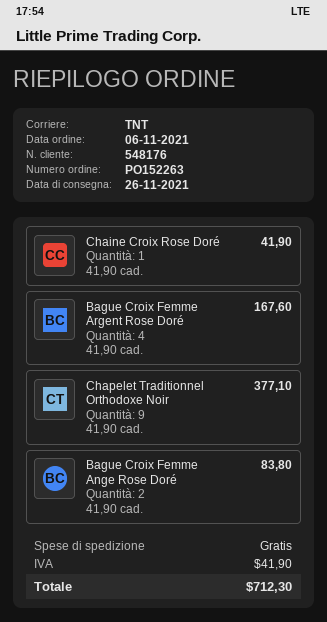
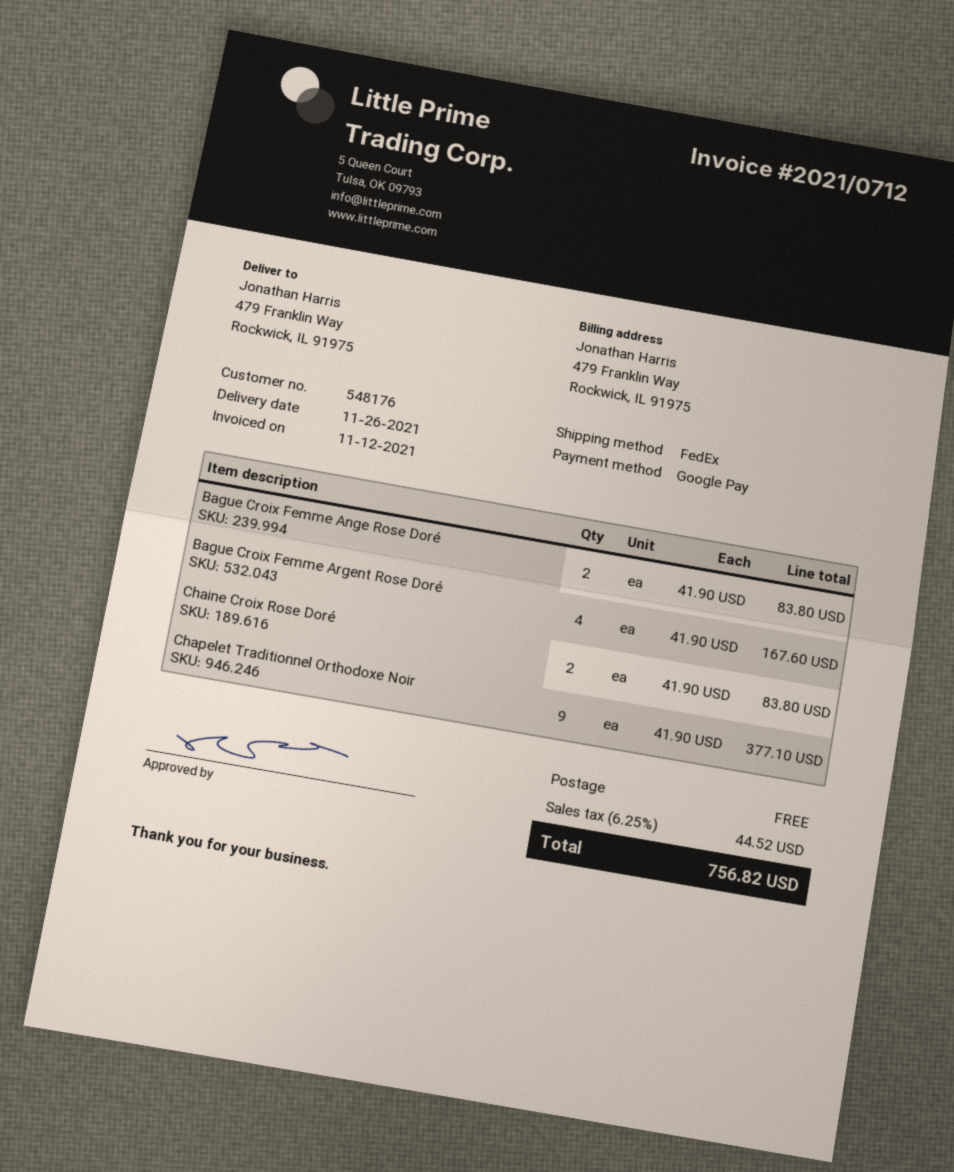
shipping method: TNT -> FedEx
Chaine Croix Rose Doré: 1 x 41.90 = 41.90 -> 2 x 41.90 = 83.80
tax: 41.90 -> 44.52
total: 712.30 -> 756.82

